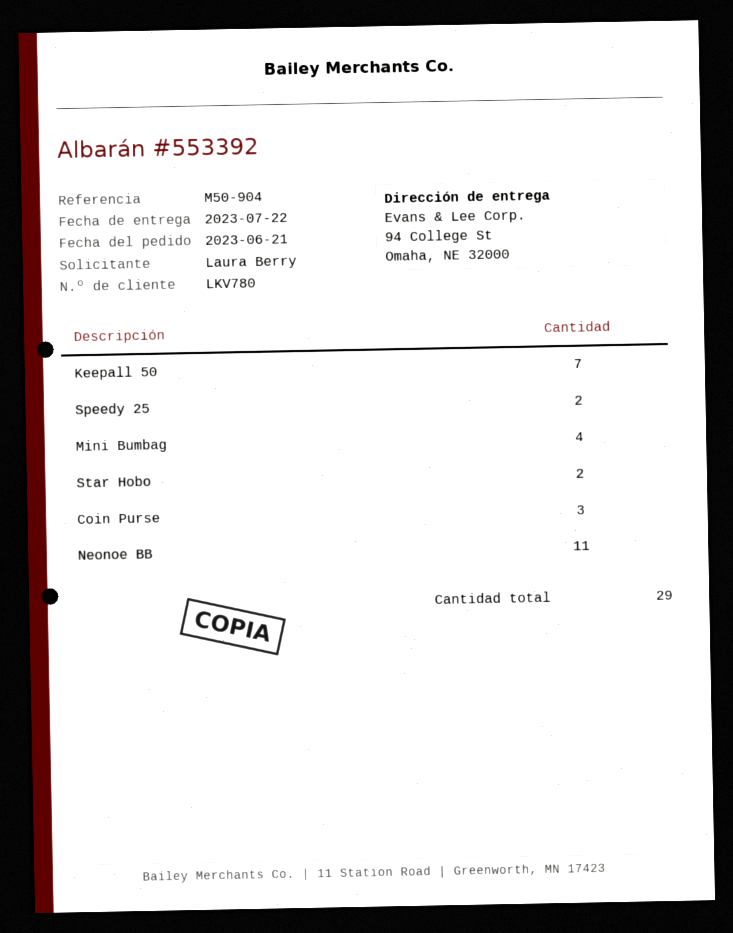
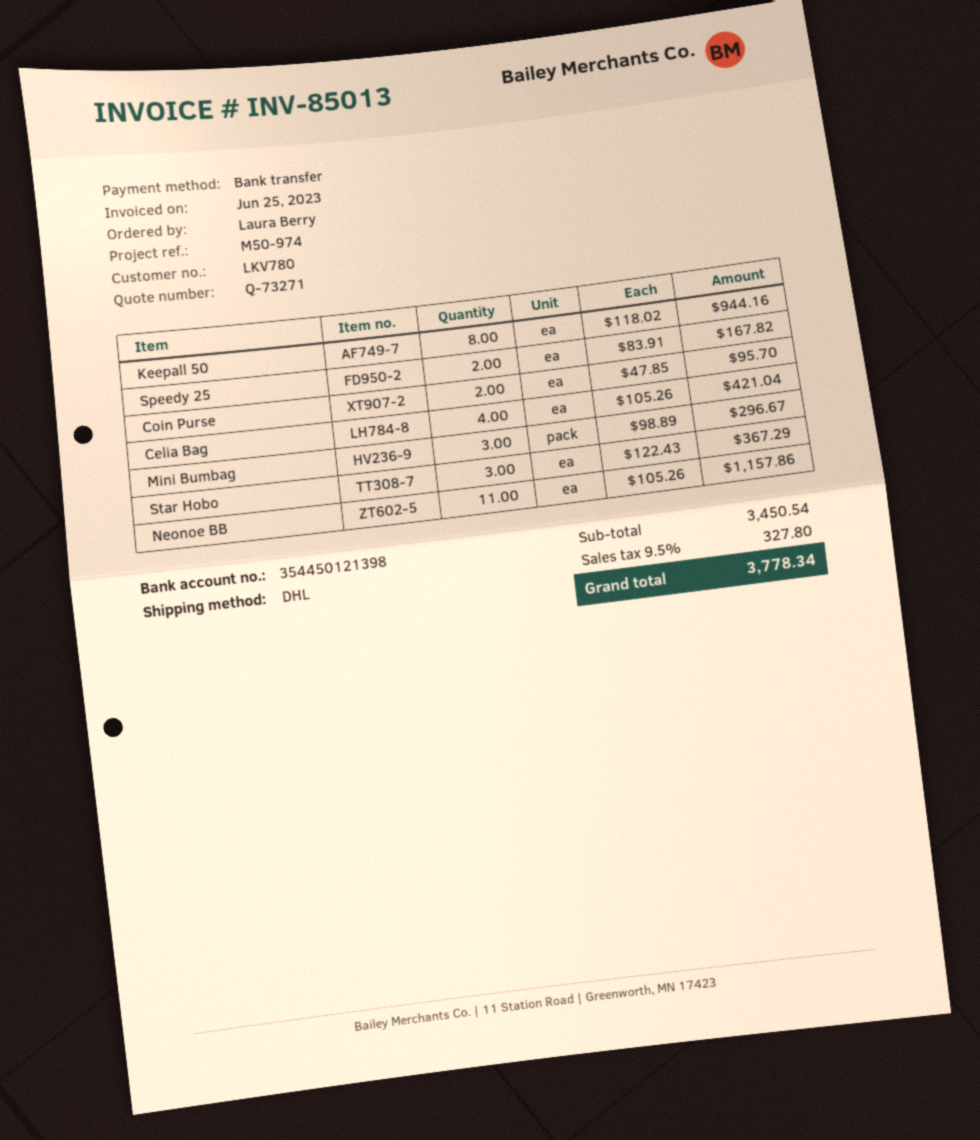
reference: M50-904 -> M50-974
Keepall 50: 7 -> 8
Mini Bumbag: 4 -> 3
Star Hobo: 2 -> 3
Coin Purse: 3 -> 2
Celia Bag: none -> 4

